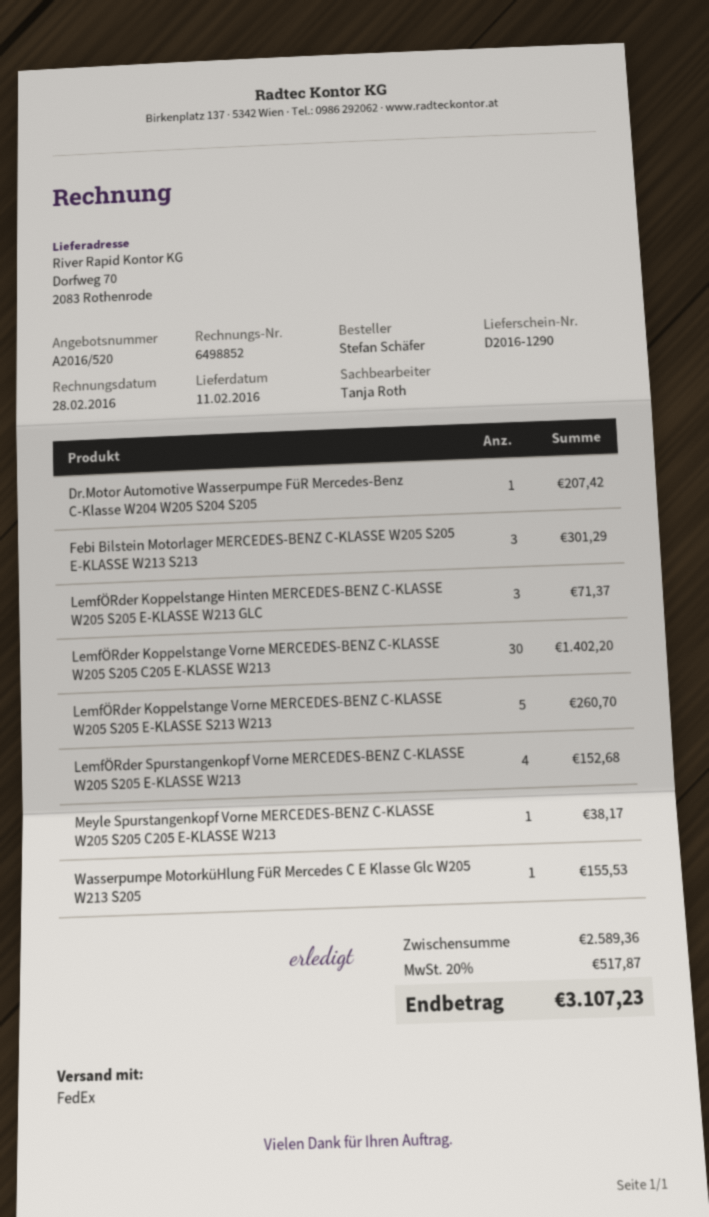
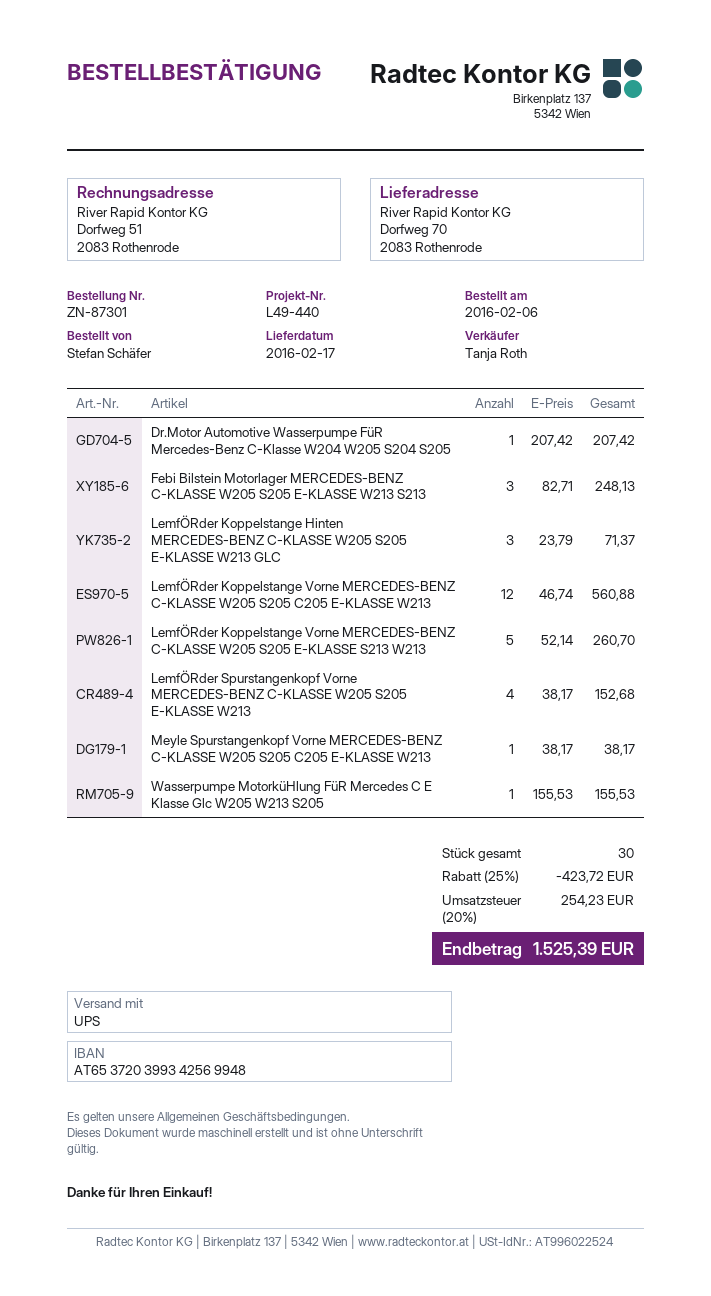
delivery date: 2016-02-11 -> 2016-02-17
shipping method: FedEx -> UPS
Febi Bilstein Motorlager MERCEDES-BENZ C-KLASSE W205 S205 E-KLASSE W213 S213: 3 for 301.29 -> 3 for 248.13
LemfÖRder Koppelstange Vorne MERCEDES-BENZ C-KLASSE W205 S205 C205 E-KLASSE W213: 30 for 1402.20 -> 12 for 560.88
discount: none -> 25% = 423.72
tax: 20% = 517.87 -> 20% = 254.23
total: 3107.23 -> 1525.39

